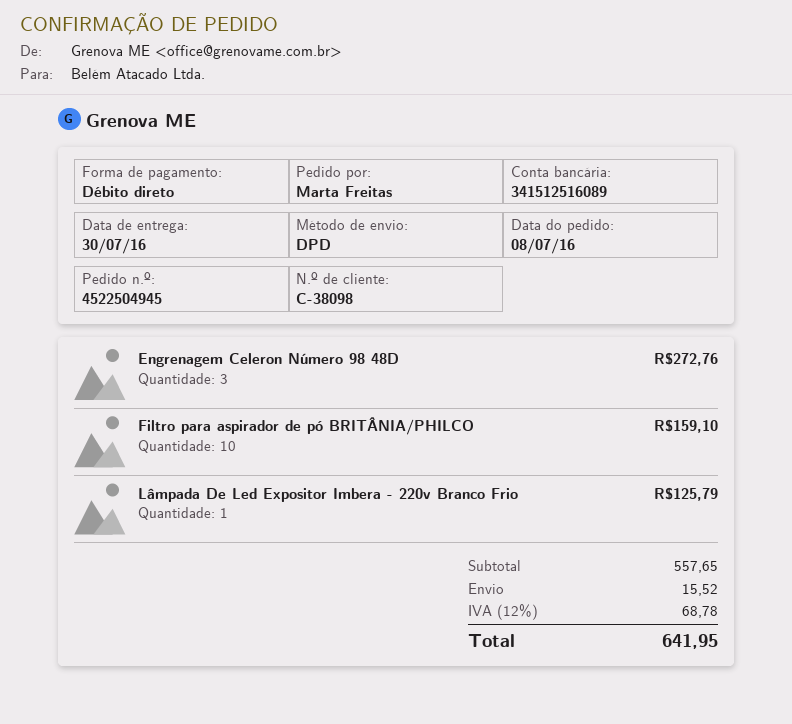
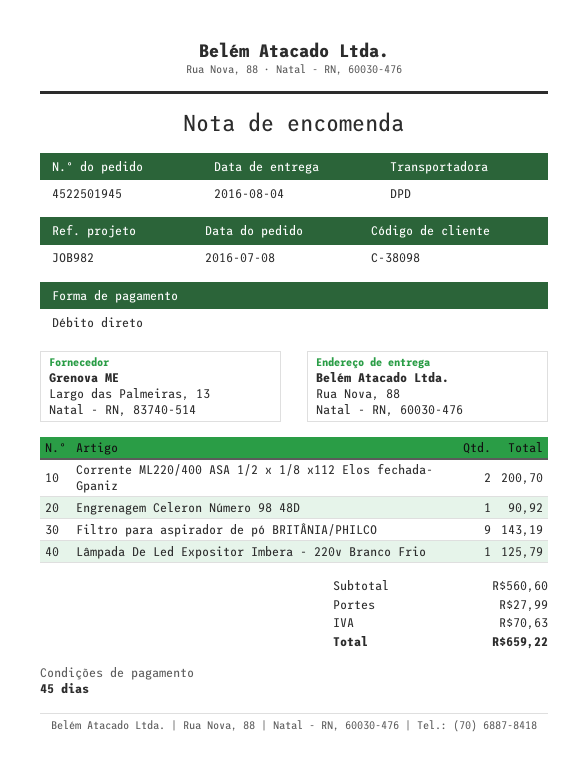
order number: 4522504945 -> 4522501945
delivery date: 2016-07-30 -> 2016-08-04
Engrenagem Celeron Número 98 48D: 3 for 272.76 -> 1 for 90.92
Filtro para aspirador de pó BRITÂNIA/PHILCO: 10 for 159.10 -> 9 for 143.19
Corrente ML220/400 ASA 1/2 x 1/8 x112 Elos fechada- Gpaniz: none -> 2 for 200.70
subtotal: 557.65 -> 560.60
shipping: 15.52 -> 27.99
tax: 68.78 -> 70.63
total: 641.95 -> 659.22

